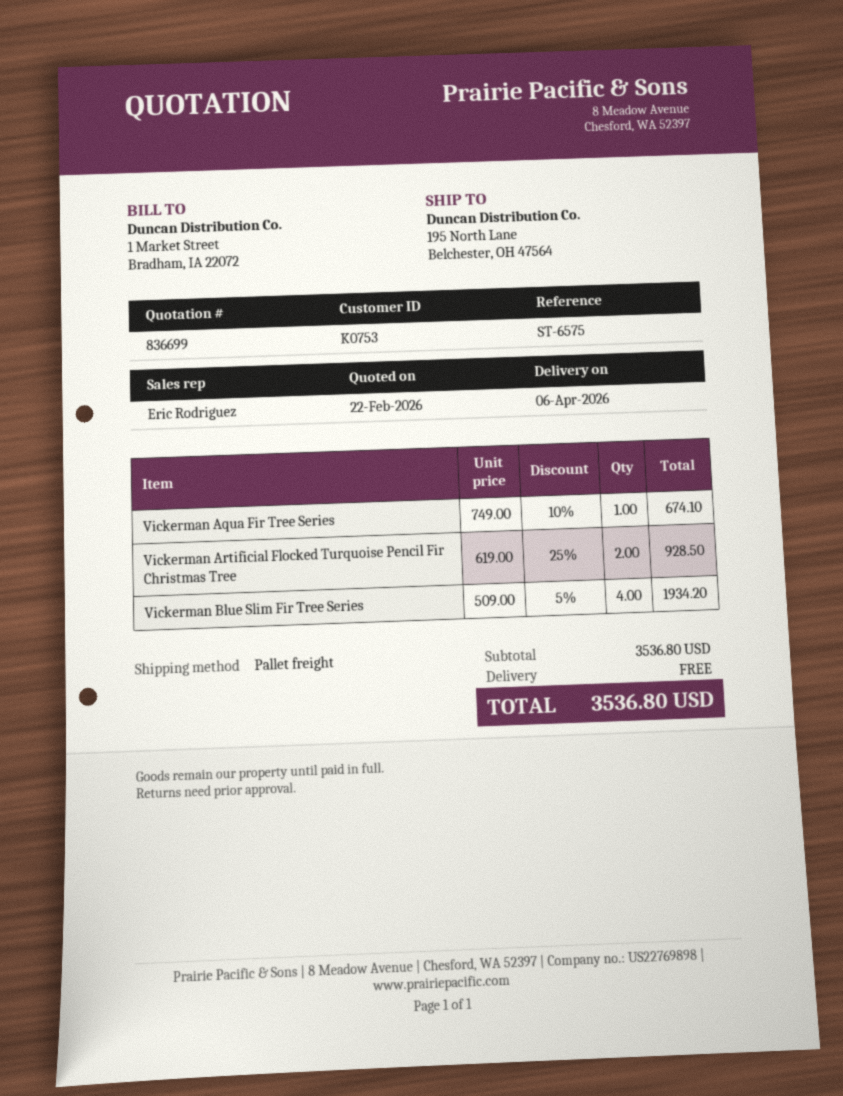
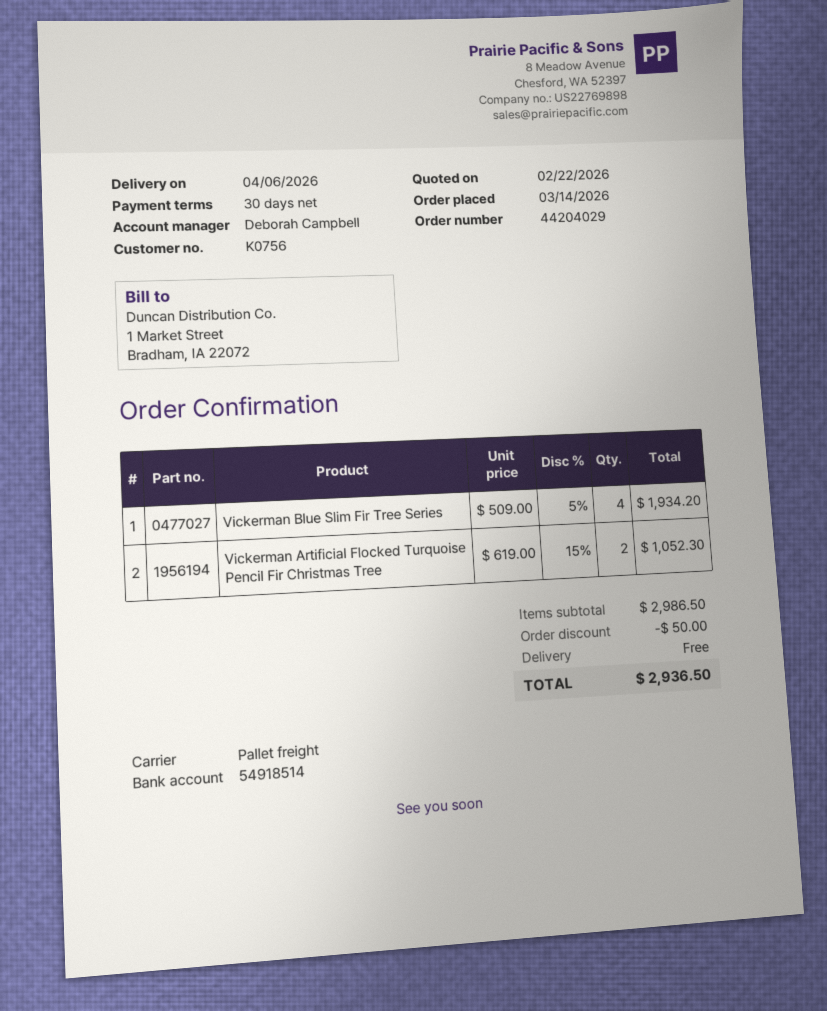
customer number: K0753 -> K0756
sales rep: Eric Rodriguez -> Deborah Campbell
Vickerman Aqua Fir Tree Series: 1 x 749.00 - 10% = 674.10 -> none
Vickerman Artificial Flocked Turquoise Pencil Fir Christmas Tree: 2 x 619.00 - 25% = 928.50 -> 2 x 619.00 - 15% = 1052.30
subtotal: 3536.80 -> 2986.50
discount: none -> 50.00
total: 3536.80 -> 2936.50

